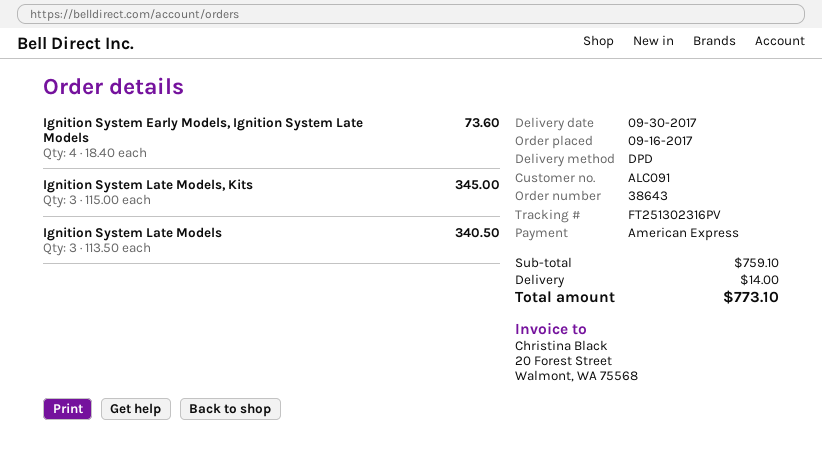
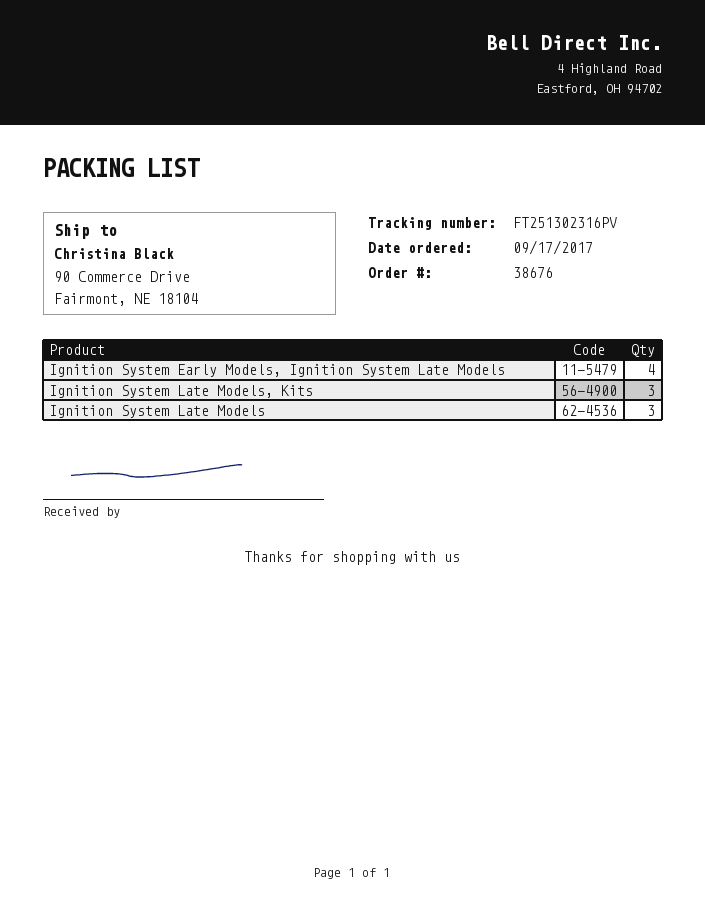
order number: 38643 -> 38676
order date: 2017-09-16 -> 2017-09-17

